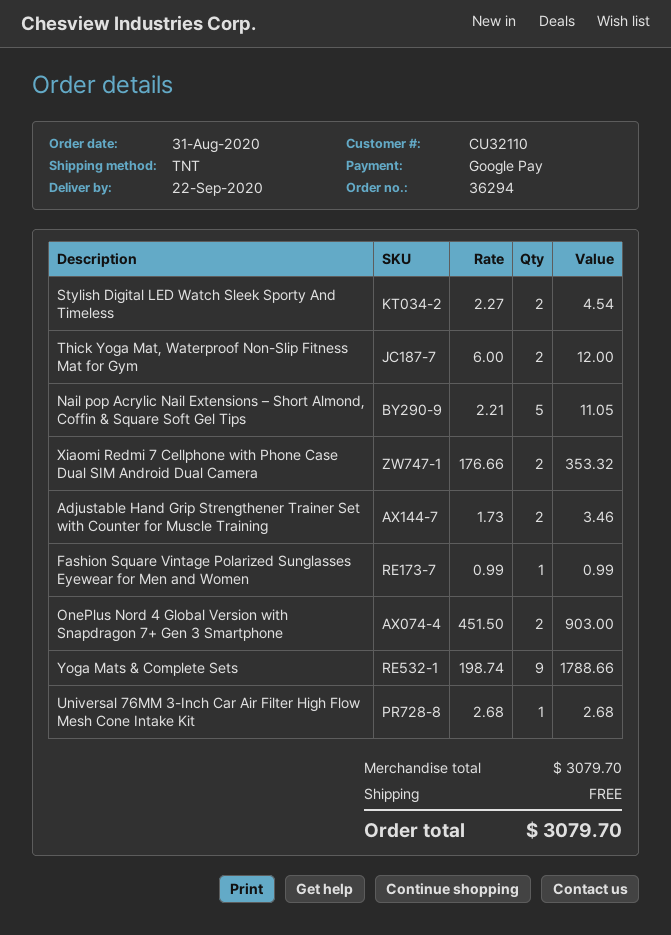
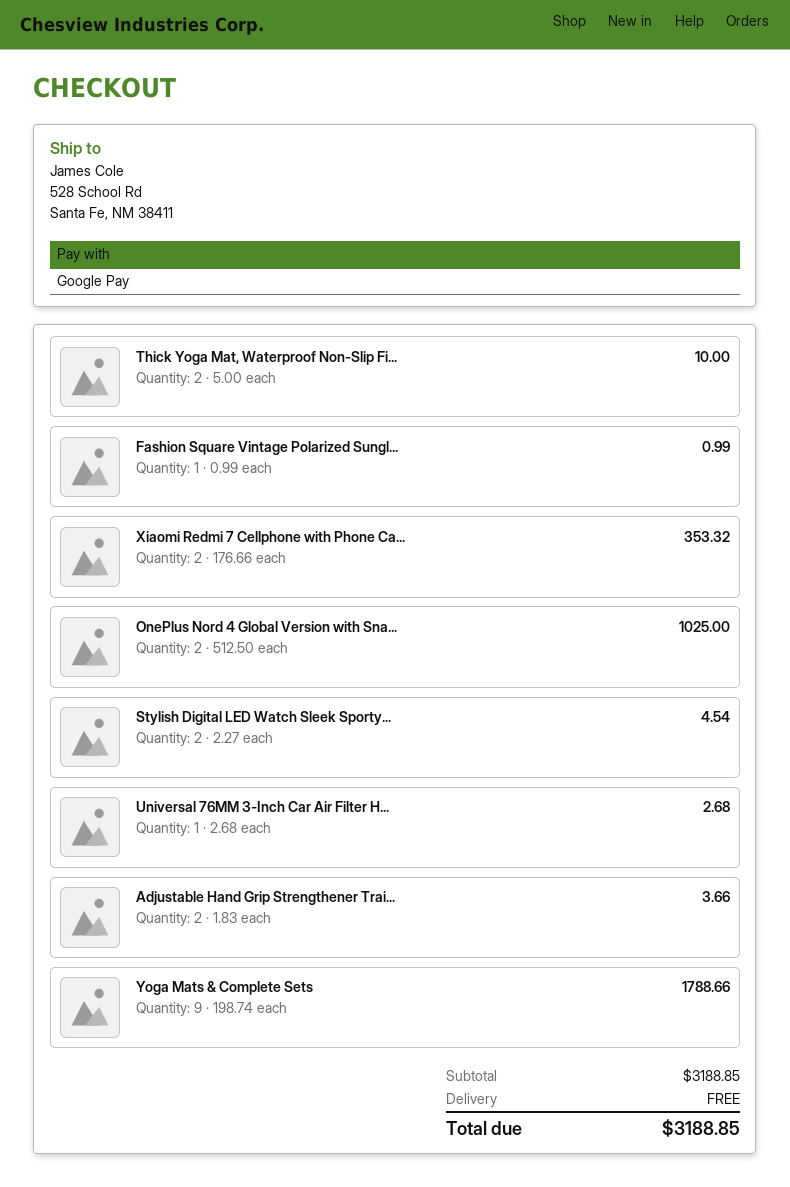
Thick Yoga Mat, Waterproof Non-Slip Fitness Mat for Gym: 2 x 6.00 = 12.00 -> 2 x 5.00 = 10.00
Nail pop Acrylic Nail Extensions – Short Almond, Coffin & Square Soft Gel Tips: 5 x 2.21 = 11.05 -> none
Adjustable Hand Grip Strengthener Trainer Set with Counter for Muscle Training: 2 x 1.73 = 3.46 -> 2 x 1.83 = 3.66
OnePlus Nord 4 Global Version with Snapdragon 7+ Gen 3 Smartphone: 2 x 451.50 = 903.00 -> 2 x 512.50 = 1025.00
subtotal: 3079.70 -> 3188.85
total: 3079.70 -> 3188.85

